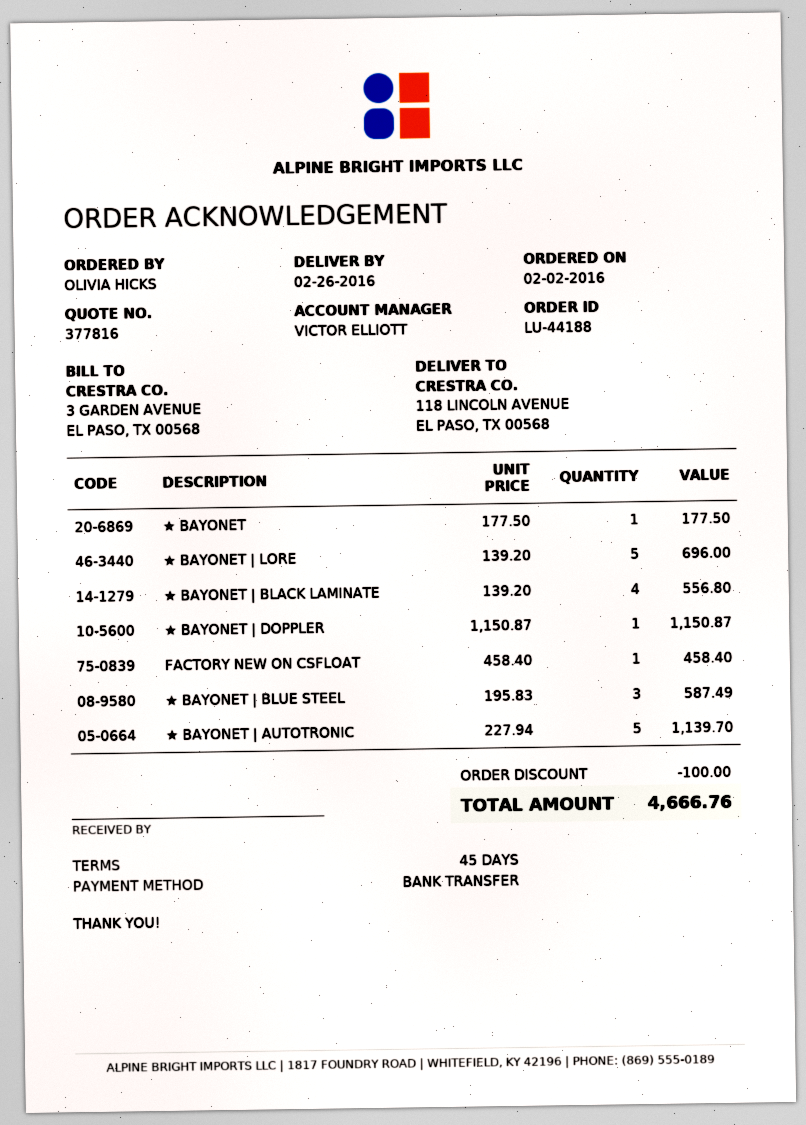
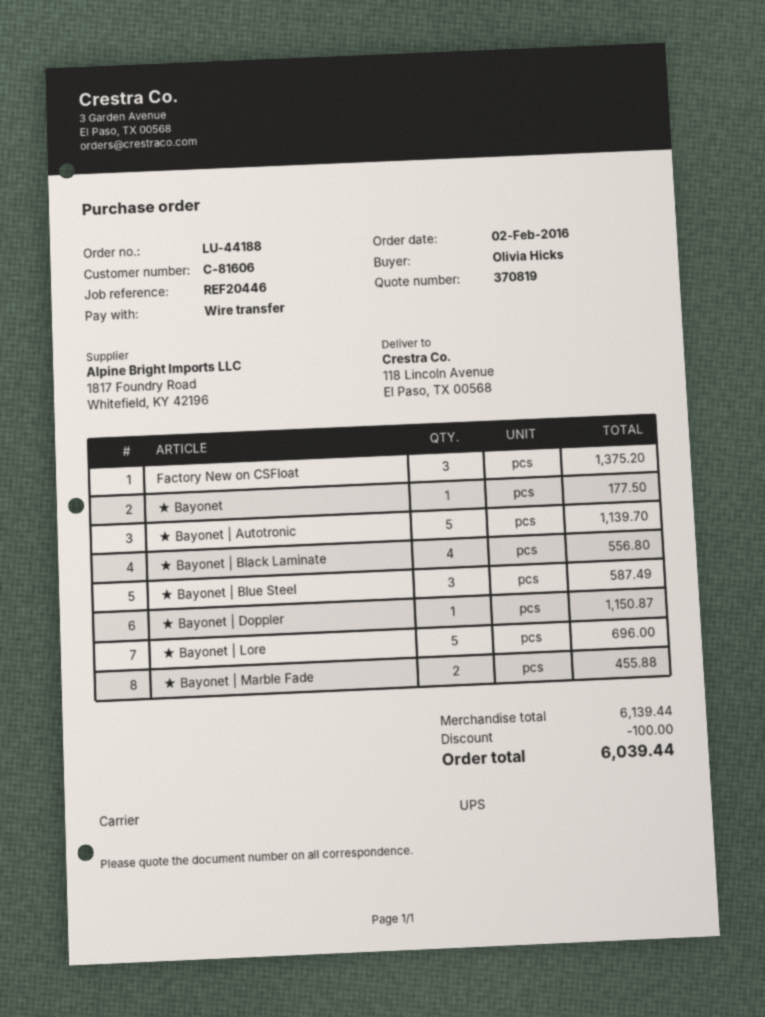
quote number: 377816 -> 370819
FACTORY NEW ON CSFLOAT: 1 for 458.40 -> 3 for 1375.20
★ Bayonet | Marble Fade: none -> 2 for 455.88
total: 4666.76 -> 6039.44

